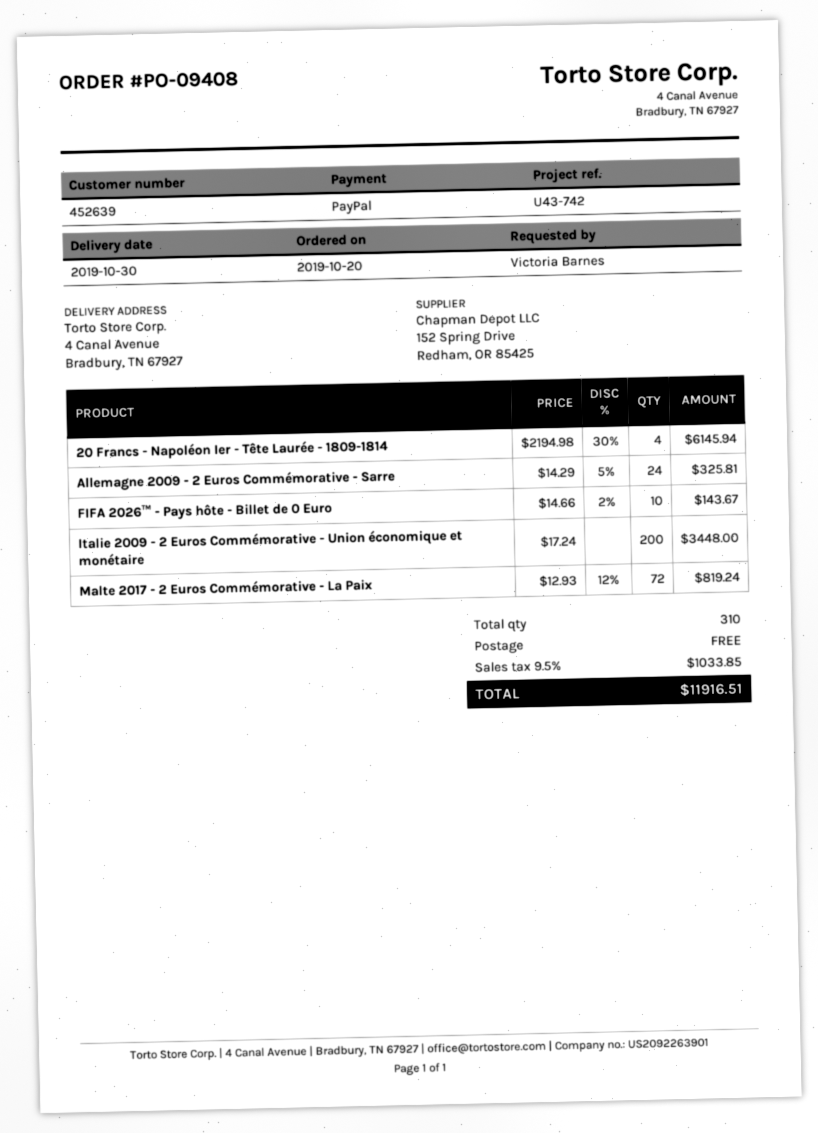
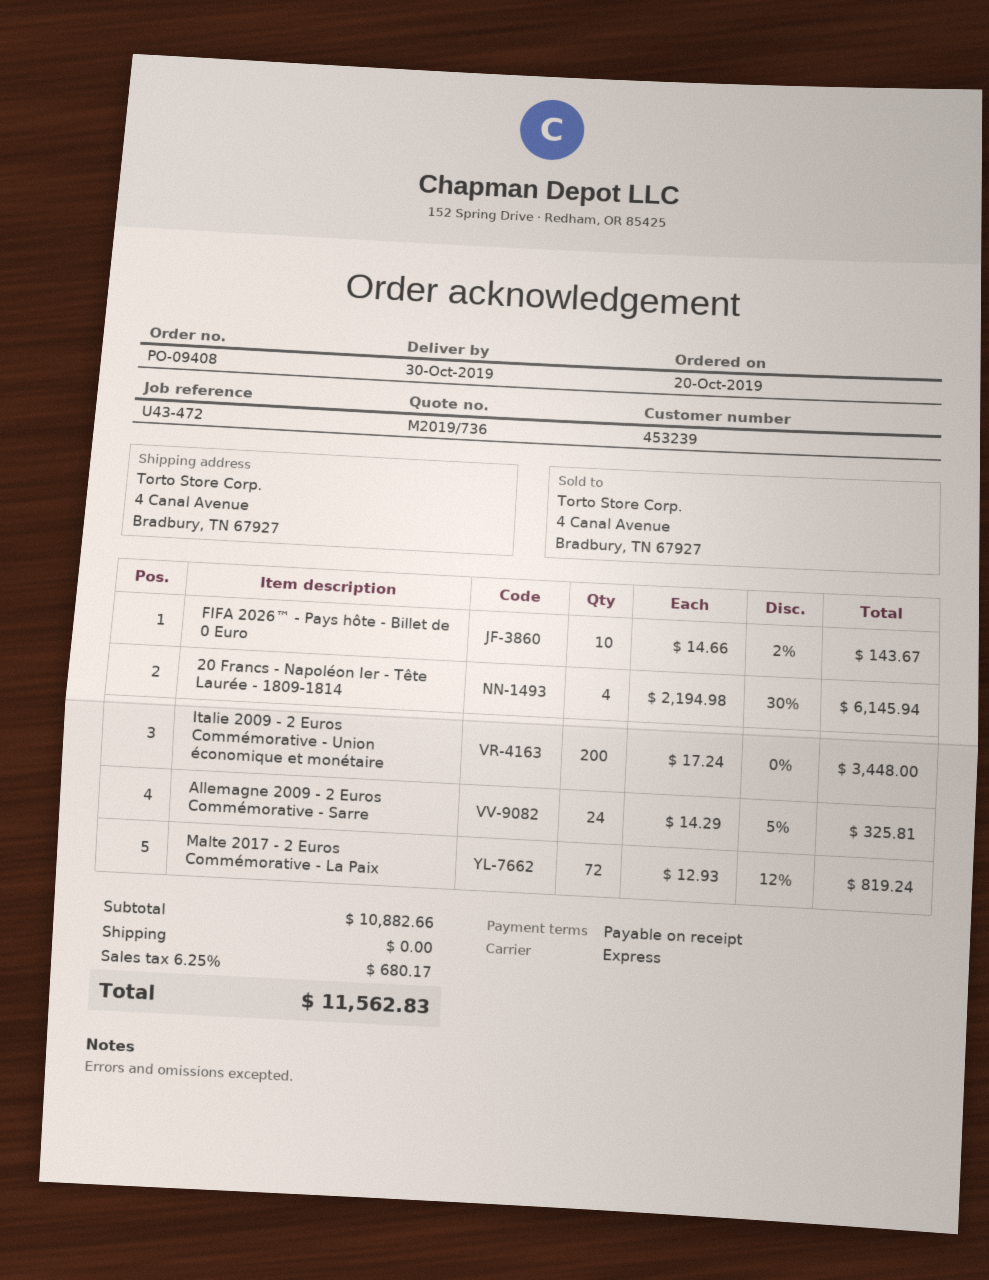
customer number: 452639 -> 453239
reference: U43-742 -> U43-472
tax: 9.5% = 1033.85 -> 6.25% = 680.17
total: 11916.51 -> 11562.83

